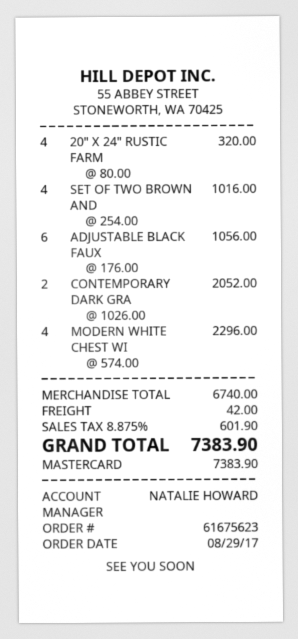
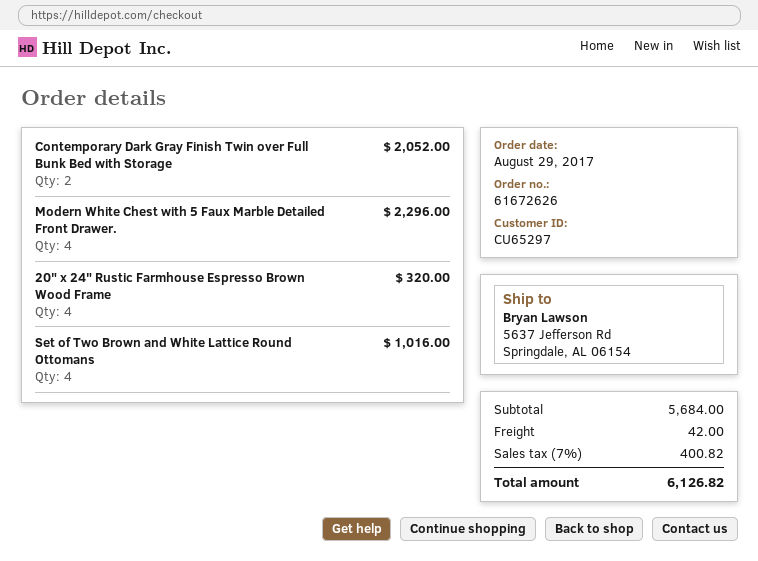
order number: 61675623 -> 61672626
ADJUSTABLE BLACK FAUX: 6 for 1056.00 -> none
subtotal: 6740.00 -> 5684.00
tax: 8.875% = 601.90 -> 7% = 400.82
total: 7383.90 -> 6126.82

